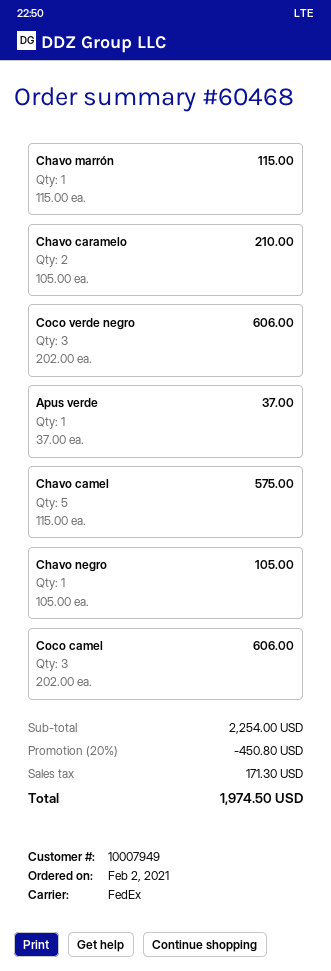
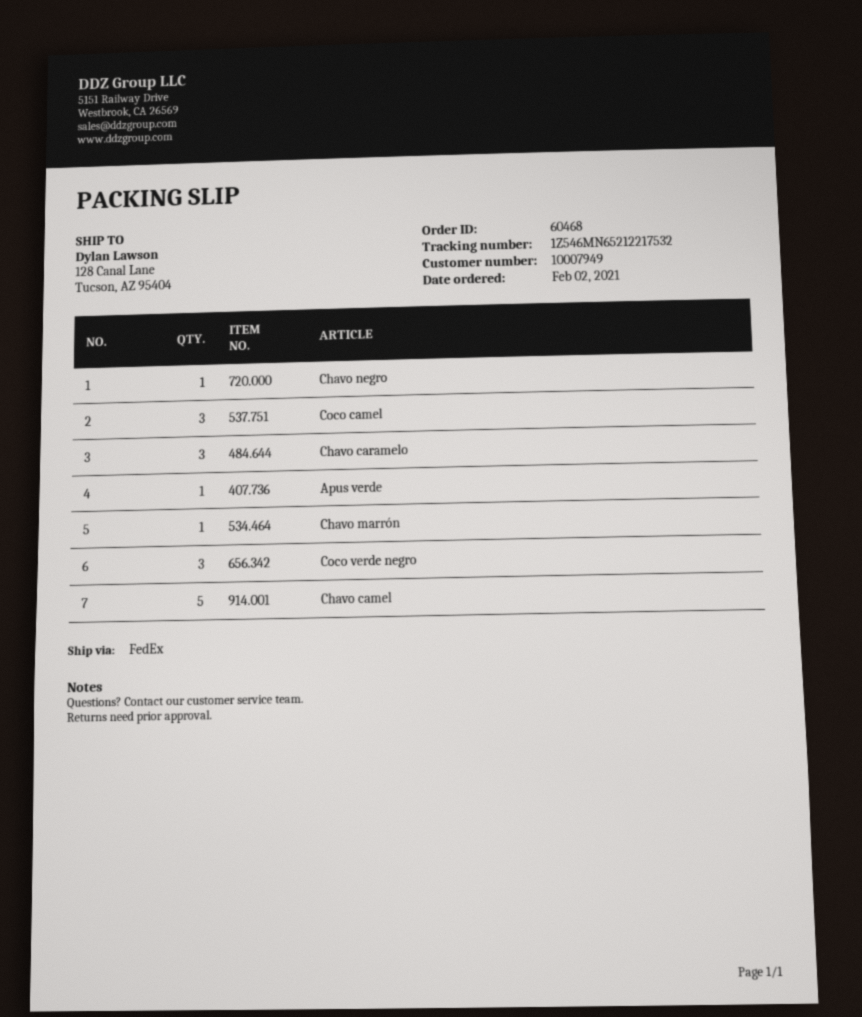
Chavo caramelo: 2 -> 3

